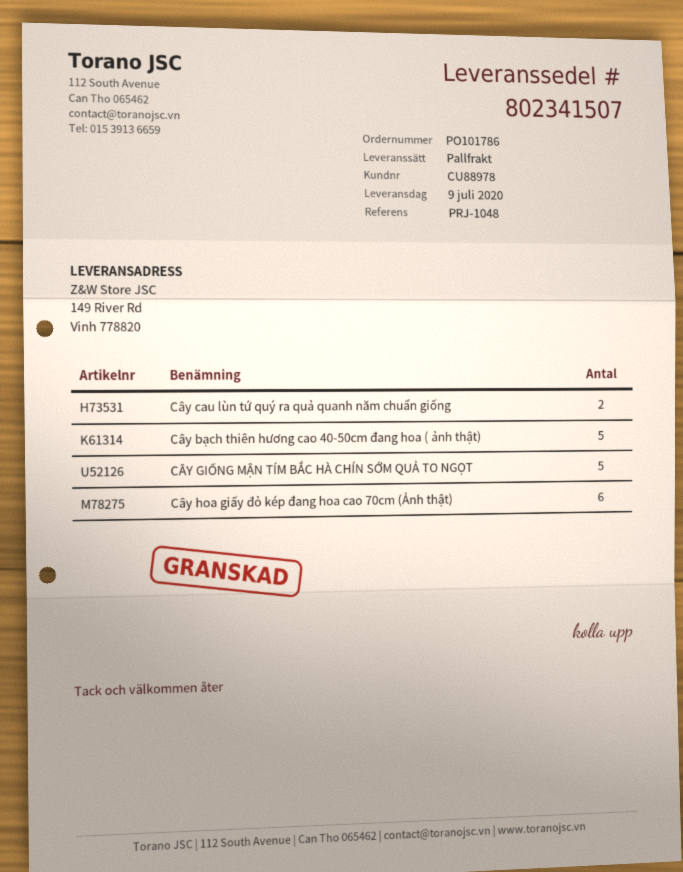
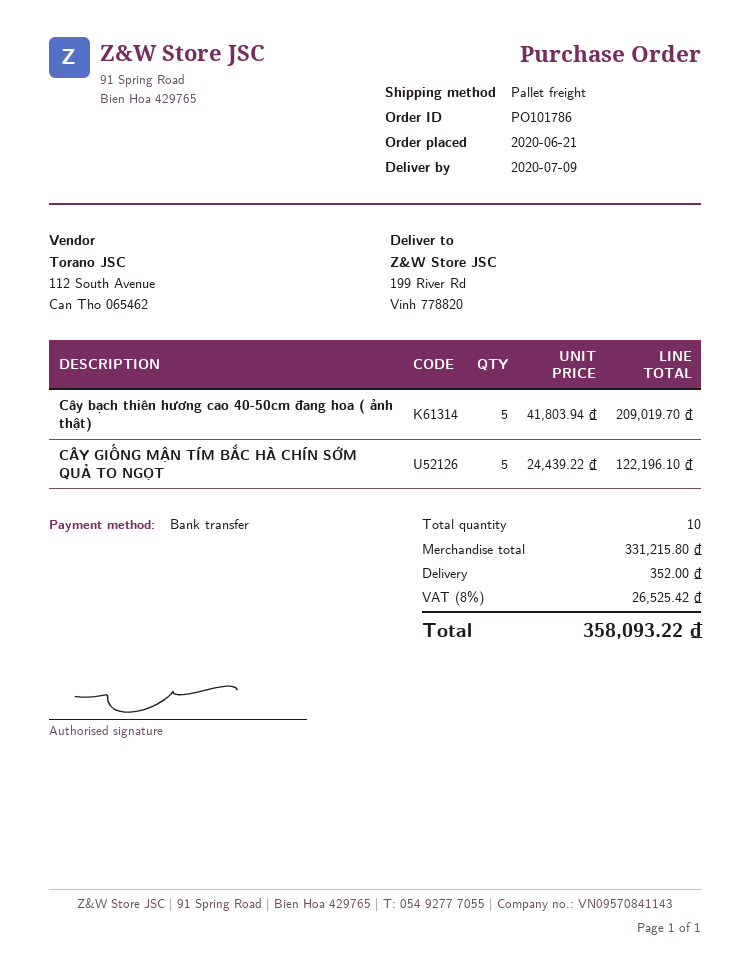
ship to: 149 River Rd, Vinh 778820 -> 199 River Rd, Vinh 778820
Cây cau lùn tứ quý ra quả quanh năm chuẩn giống: 2 -> none
Cây hoa giấy đỏ kép đang hoa cao 70cm (Ảnh thật): 6 -> none

